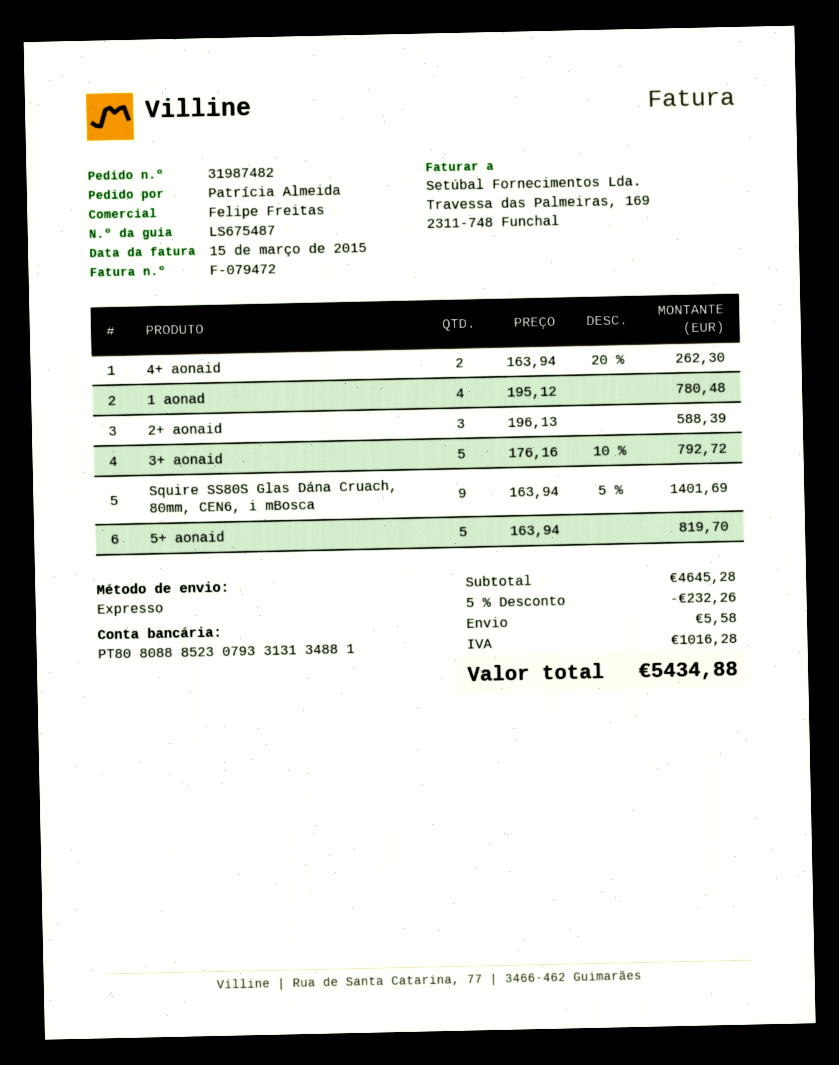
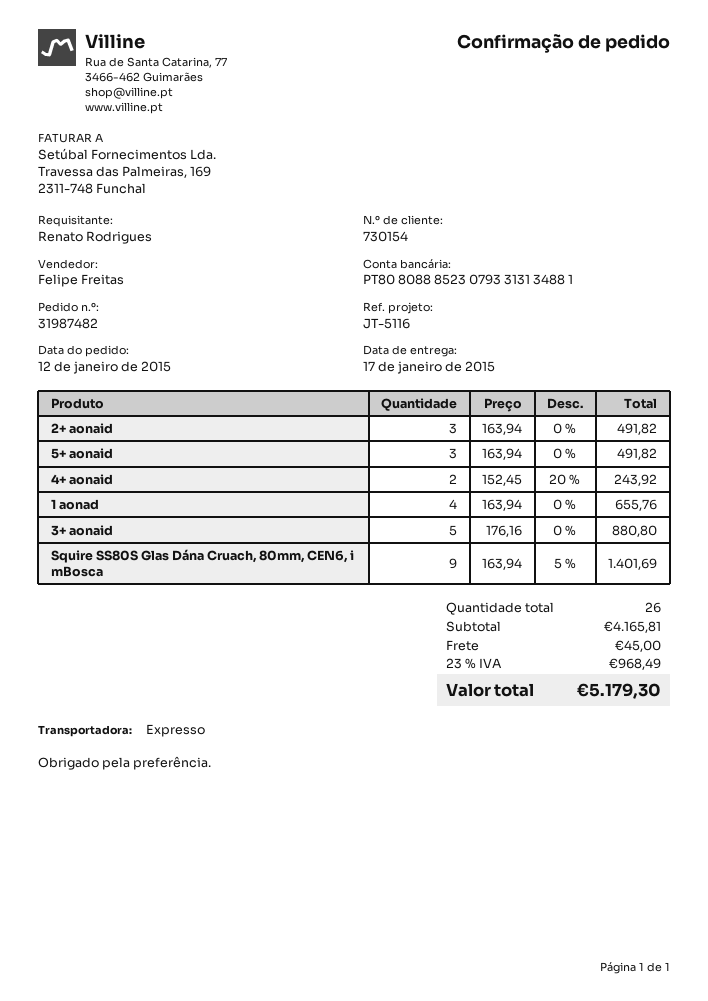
ordered by: Patrícia Almeida -> Renato Rodrigues
4+ aonaid: 2 x 163.94 - 20% = 262.30 -> 2 x 152.45 - 20% = 243.92
1 aonad: 4 x 195.12 = 780.48 -> 4 x 163.94 = 655.76
2+ aonaid: 3 x 196.13 = 588.39 -> 3 x 163.94 = 491.82
3+ aonaid: 5 x 176.16 - 10% = 792.72 -> 5 x 176.16 = 880.80
5+ aonaid: 5 x 163.94 = 819.70 -> 3 x 163.94 = 491.82
subtotal: 4645.28 -> 4165.81
discount: 5% = 232.26 -> none
shipping: 5.58 -> 45.00
tax: 1016.28 -> 968.49
total: 5434.88 -> 5179.30

